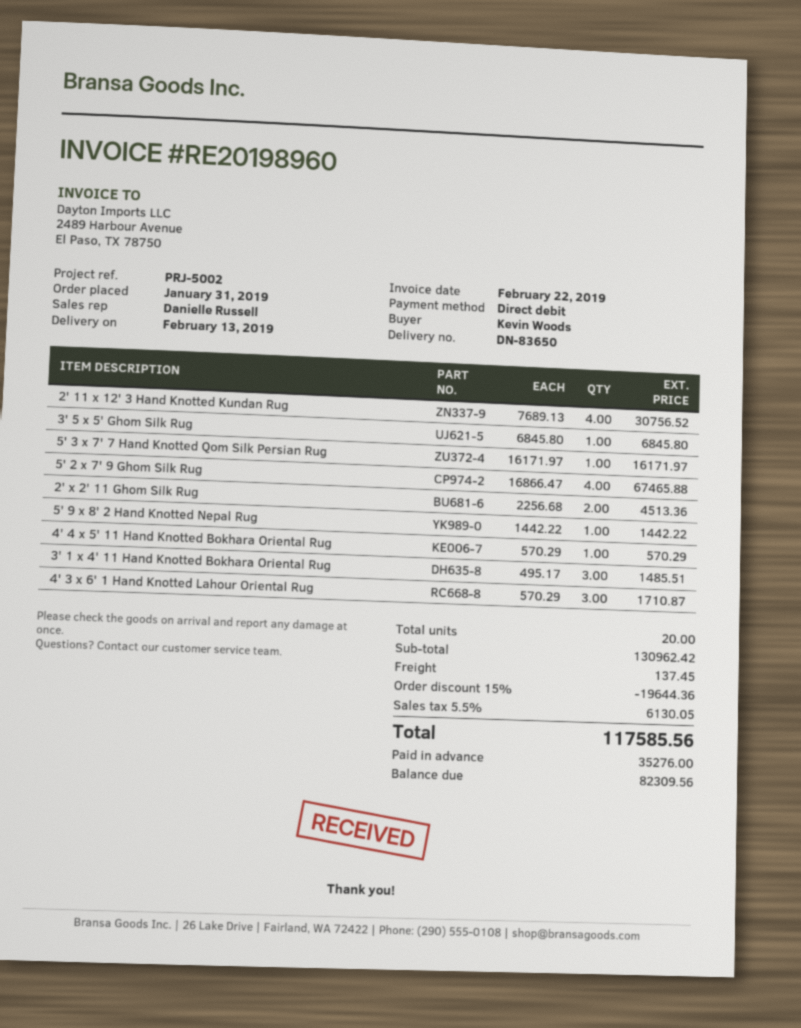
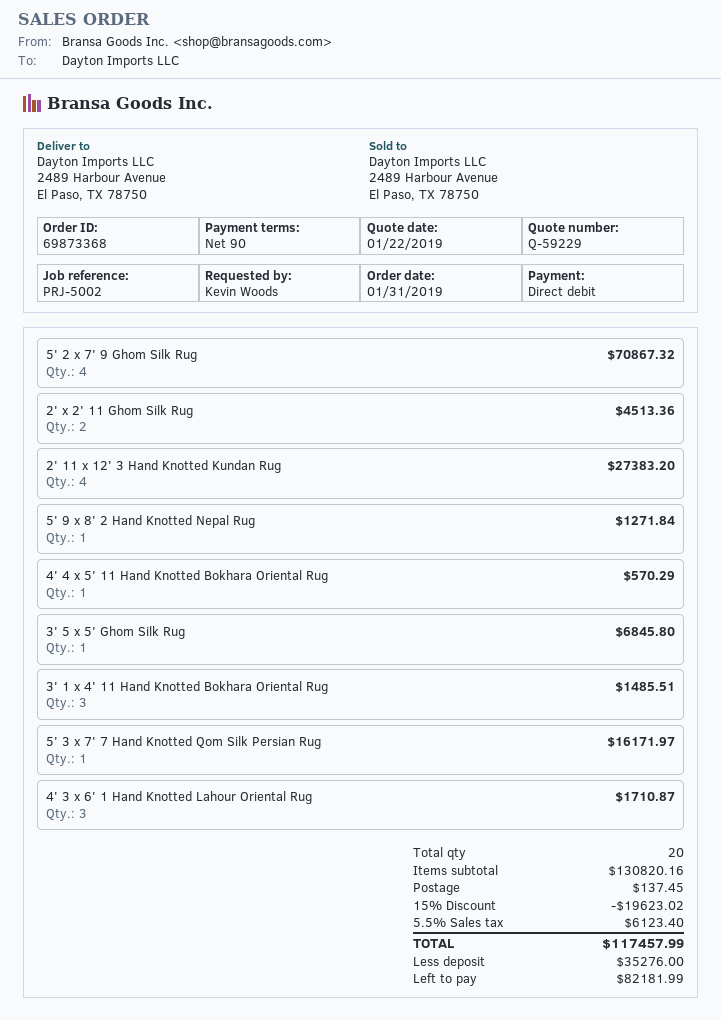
2' 11 x 12' 3 Hand Knotted Kundan Rug: 4 for 30756.52 -> 4 for 27383.20
5' 2 x 7' 9 Ghom Silk Rug: 4 for 67465.88 -> 4 for 70867.32
5' 9 x 8' 2 Hand Knotted Nepal Rug: 1 for 1442.22 -> 1 for 1271.84
subtotal: 130962.42 -> 130820.16
discount: 15% = 19644.36 -> 15% = 19623.02
tax: 5.5% = 6130.05 -> 5.5% = 6123.40
total: 117585.56 -> 117457.99
balance: 82309.56 -> 82181.99

